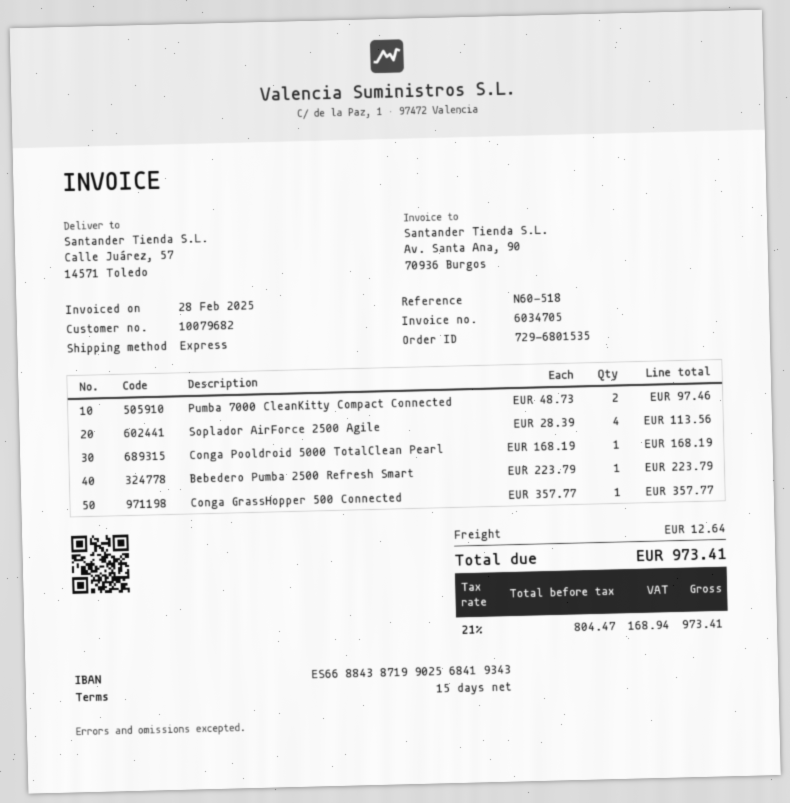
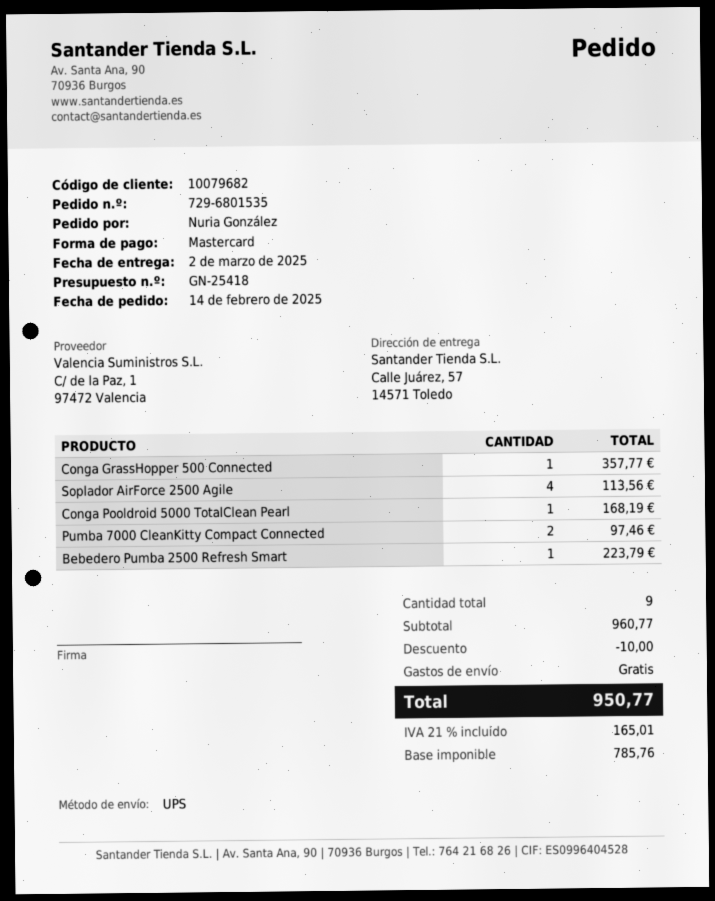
shipping method: express -> UPS
discount: none -> 10.00
shipping: 12.64 -> 0.00
net: 804.47 -> 785.76
tax: 21% = 168.94 -> 21% = 165.01
total: 973.41 -> 950.77

